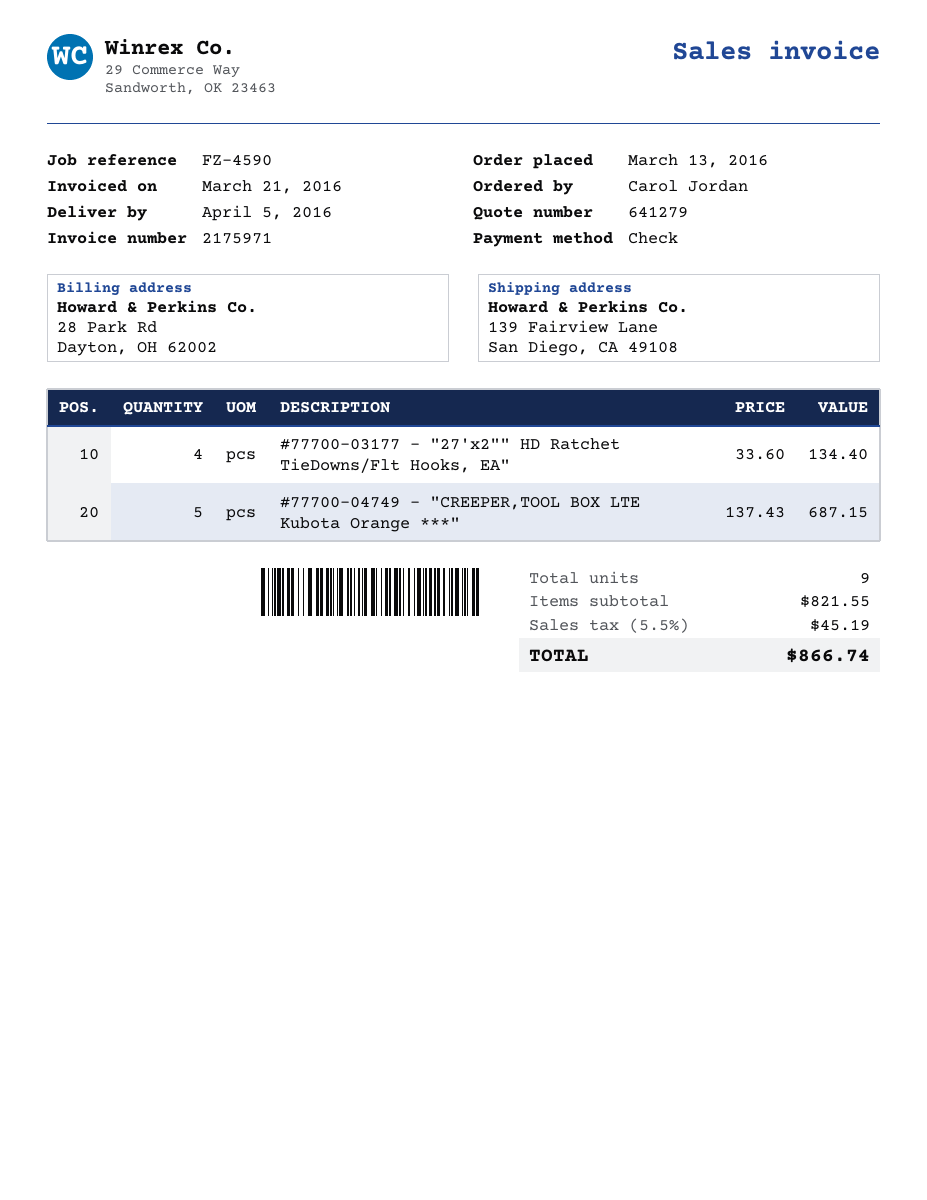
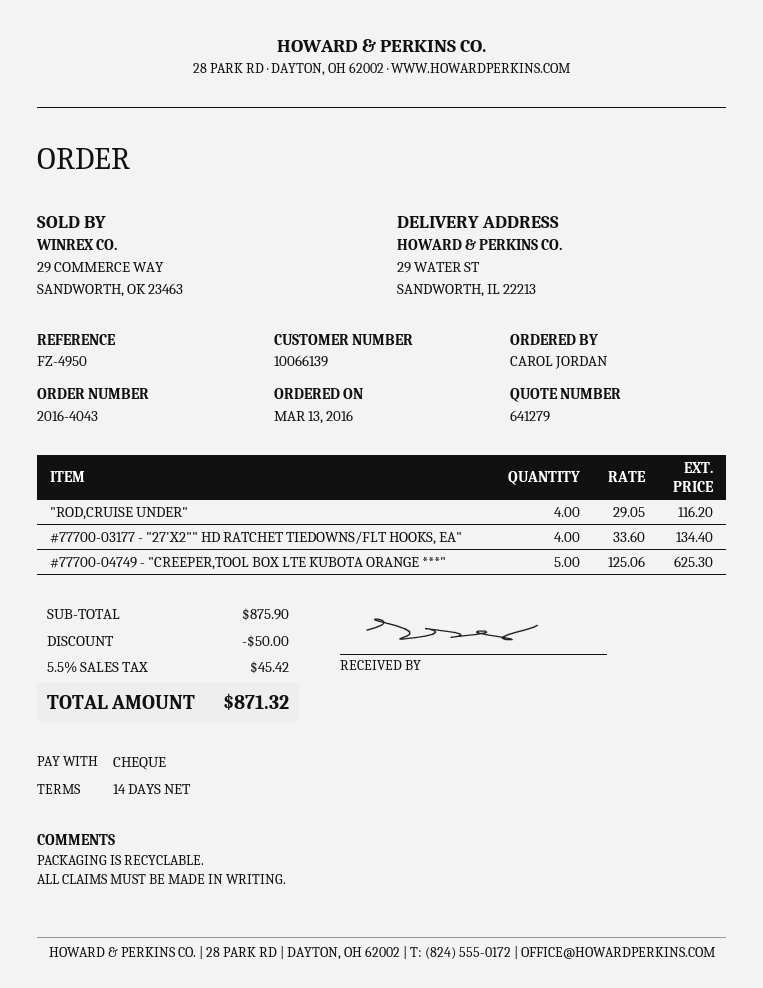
reference: FZ-4590 -> FZ-4950
ship to: 139 Fairview Lane, San Diego, CA 49108 -> 29 WATER ST, SANDWORTH, IL 22213
#77700-04749 - "CREEPER,TOOL BOX LTE Kubota Orange ***": 5 x 137.43 = 687.15 -> 5 x 125.06 = 625.30
"ROD,CRUISE UNDER": none -> 4 x 29.05 = 116.20
subtotal: 821.55 -> 875.90
discount: none -> 50.00
tax: 5.5% = 45.19 -> 5.5% = 45.42
total: 866.74 -> 871.32

